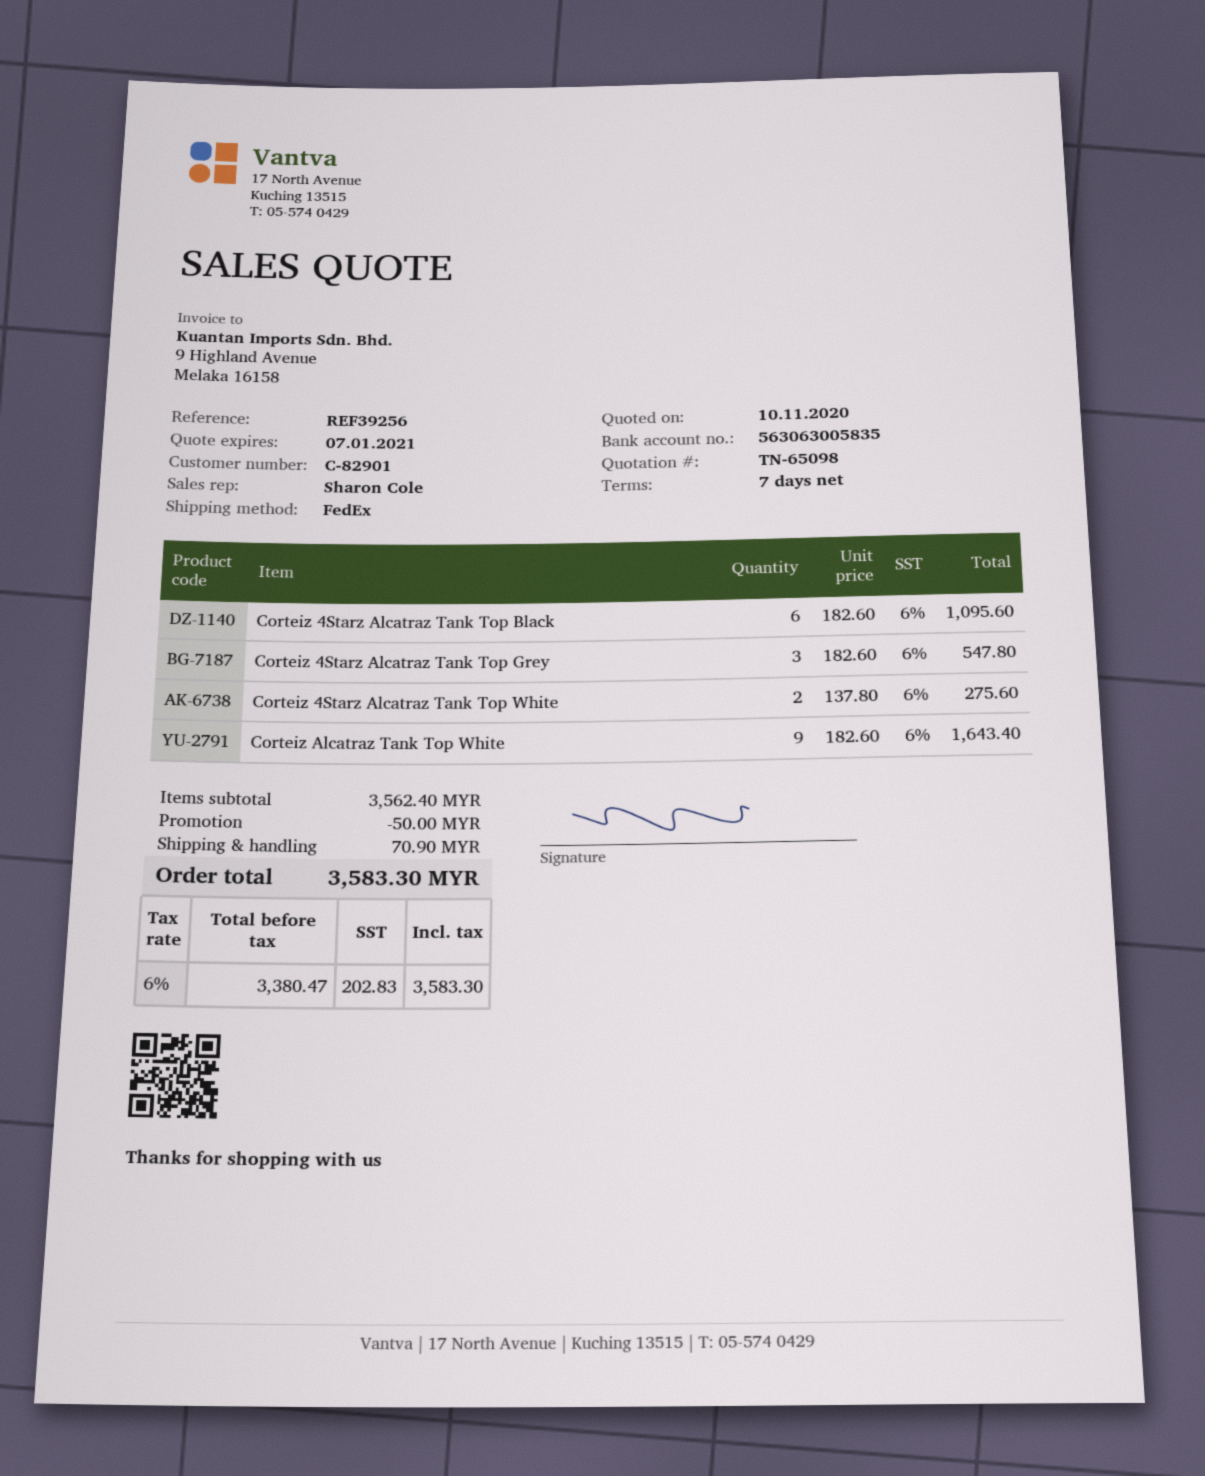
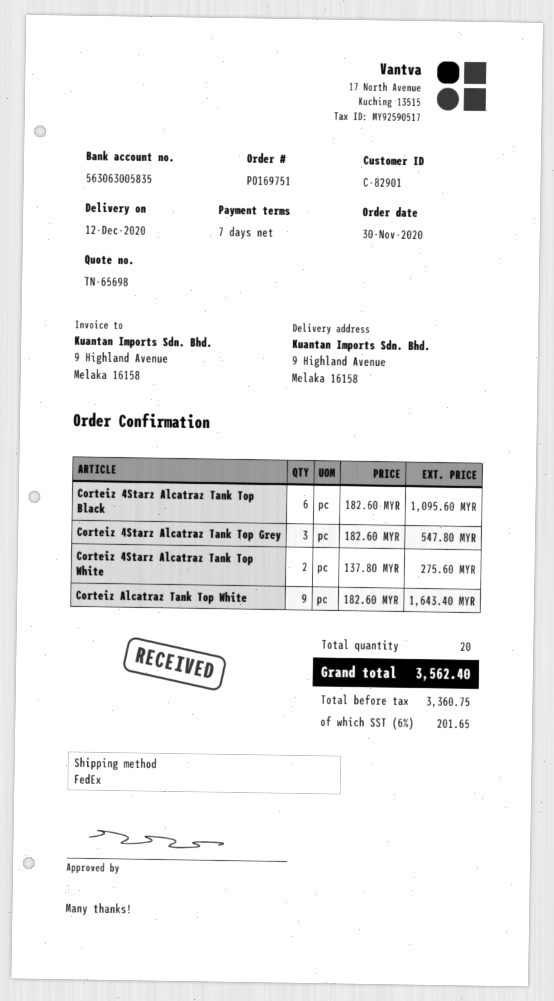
quote number: TN-65098 -> TN-65698
discount: 50.00 -> none
shipping: 70.90 -> none
net: 3380.47 -> 3360.75
tax: 6% = 202.83 -> 6% = 201.65
total: 3583.30 -> 3562.40

